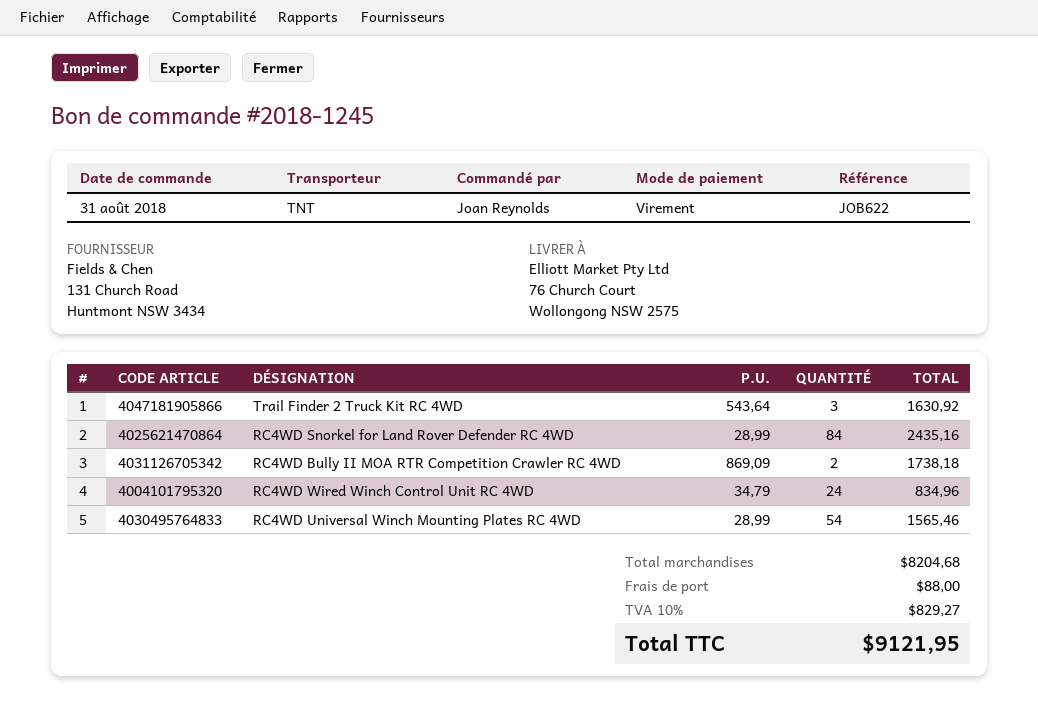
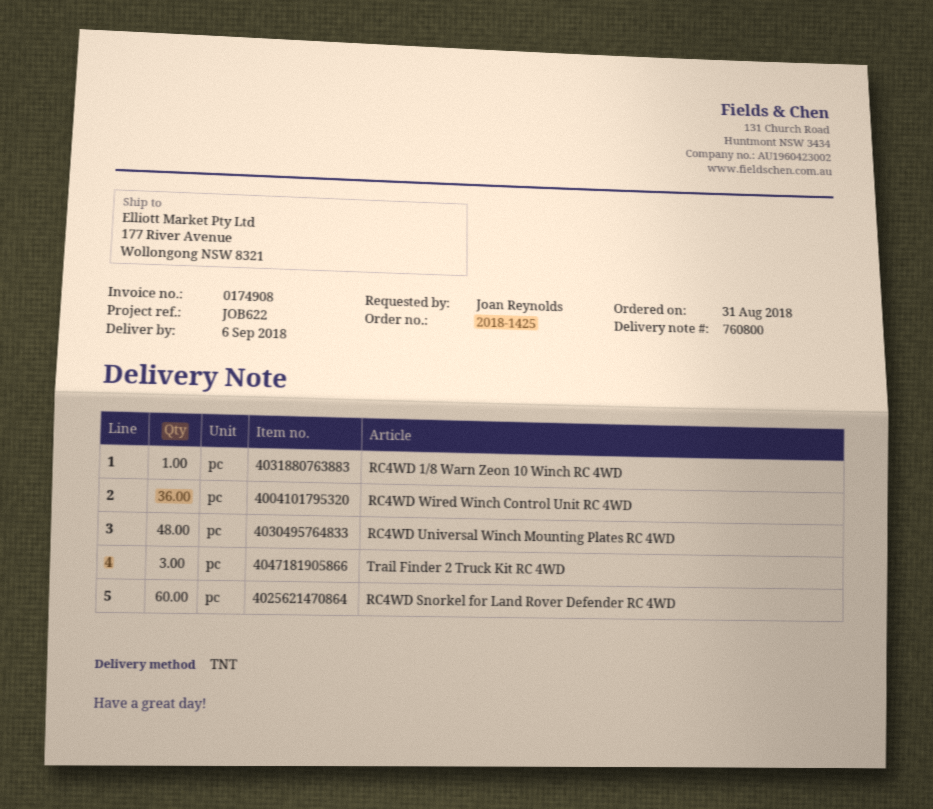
order number: 2018-1245 -> 2018-1425
ship to: 76 Church Court, Wollongong NSW 2575 -> 177 River Avenue, Wollongong NSW 8321
RC4WD Snorkel for Land Rover Defender RC 4WD: 84 -> 60
RC4WD Bully II MOA RTR Competition Crawler RC 4WD: 2 -> none
RC4WD Wired Winch Control Unit RC 4WD: 24 -> 36
RC4WD Universal Winch Mounting Plates RC 4WD: 54 -> 48
RC4WD 1/8 Warn Zeon 10 Winch RC 4WD: none -> 1

